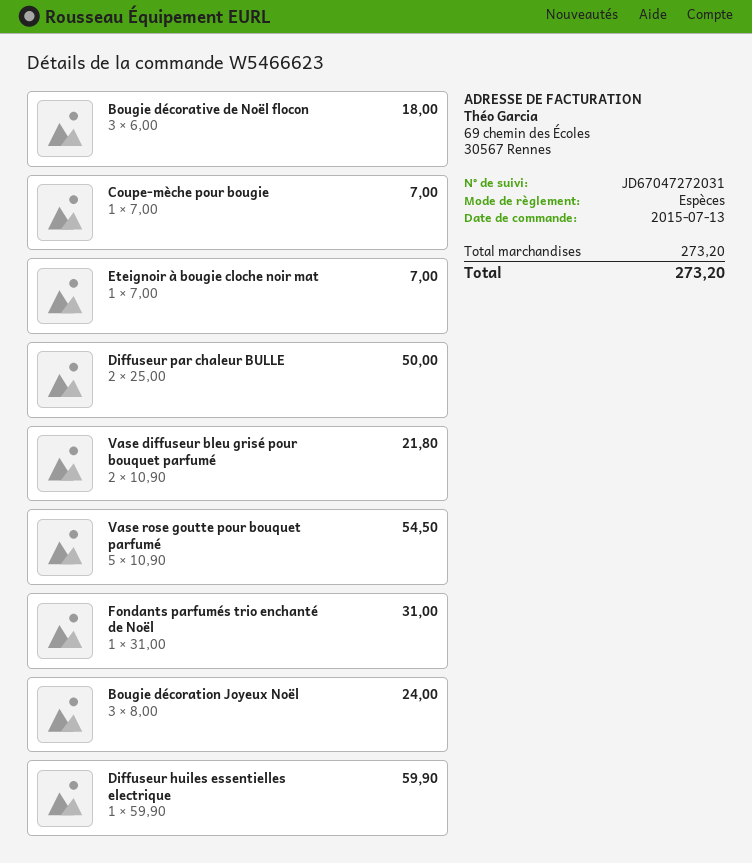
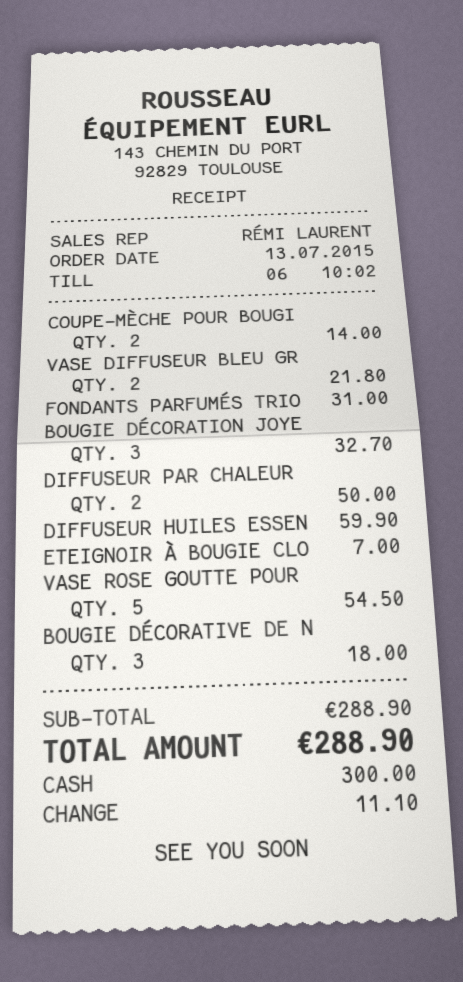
Coupe-mèche pour bougie: 1 for 7.00 -> 2 for 14.00
Bougie décoration Joyeux Noël: 3 for 24.00 -> 3 for 32.70
subtotal: 273.20 -> 288.90
total: 273.20 -> 288.90

